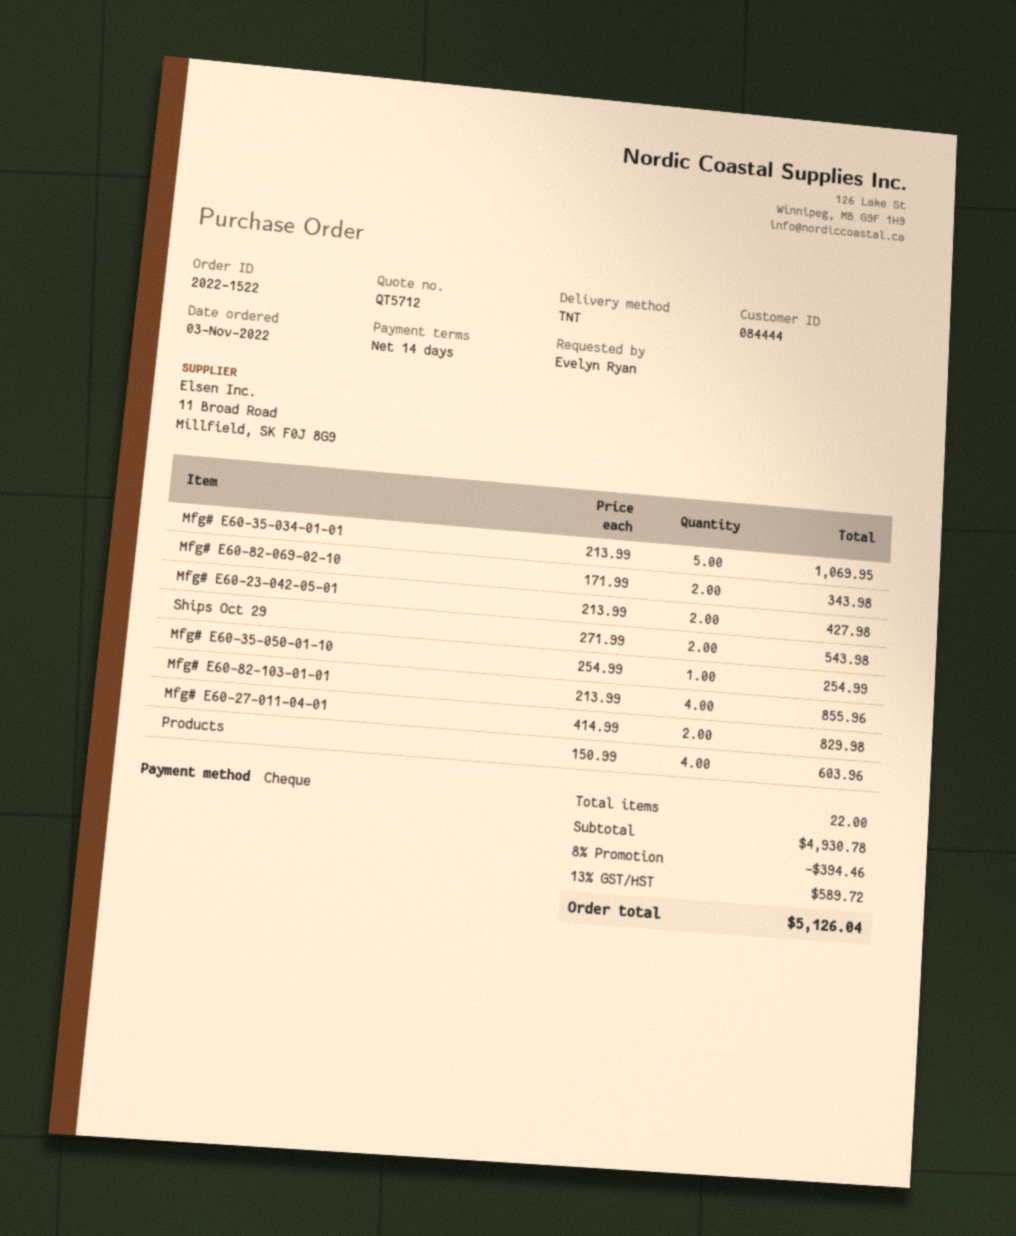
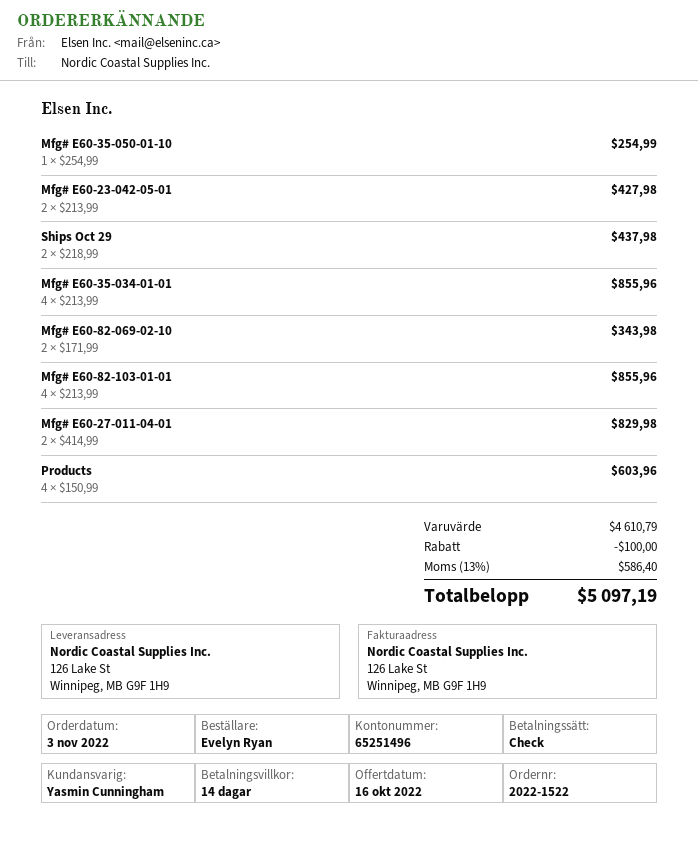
Mfg# E60-35-034-01-01: 5 x 213.99 = 1069.95 -> 4 x 213.99 = 855.96
Ships Oct 29: 2 x 271.99 = 543.98 -> 2 x 218.99 = 437.98
subtotal: 4930.78 -> 4610.79
discount: 394.46 -> 100.00
tax: 13% = 589.72 -> 13% = 586.40
total: 5126.04 -> 5097.19

